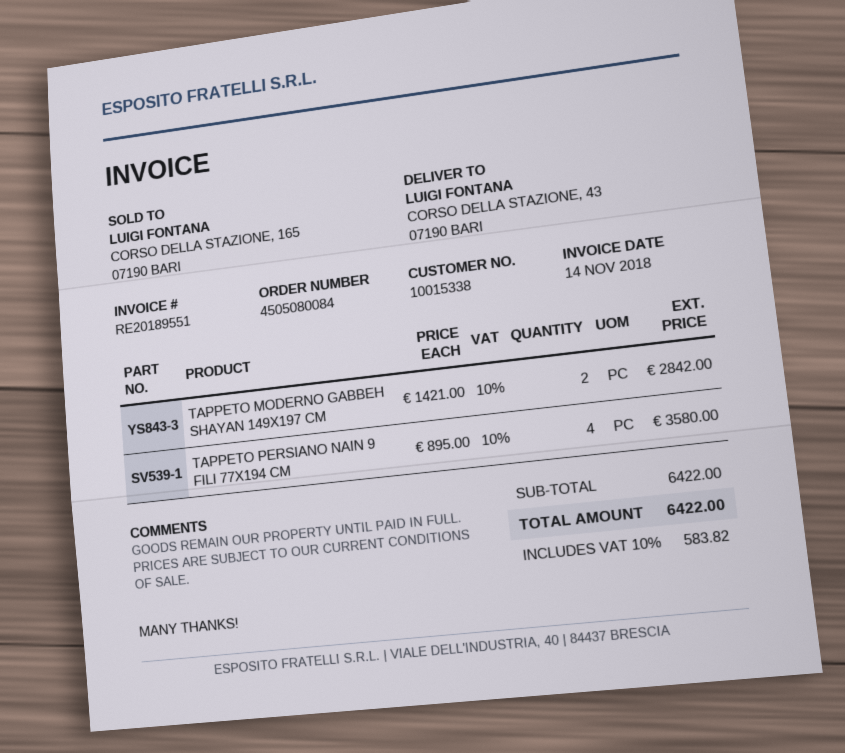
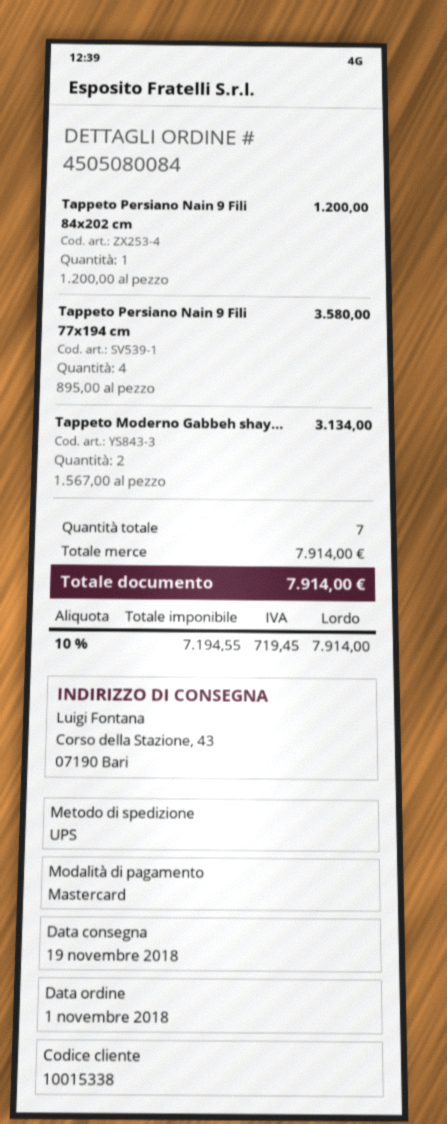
TAPPETO MODERNO GABBEH SHAYAN 149X197 CM: 2 x 1421.00 = 2842.00 -> 2 x 1567.00 = 3134.00
Tappeto Persiano Nain 9 Fili 84x202 cm: none -> 1 x 1200.00 = 1200.00
subtotal: 6422.00 -> 7914.00
tax: 10% = 583.82 -> 10% = 719.45
total: 6422.00 -> 7914.00

